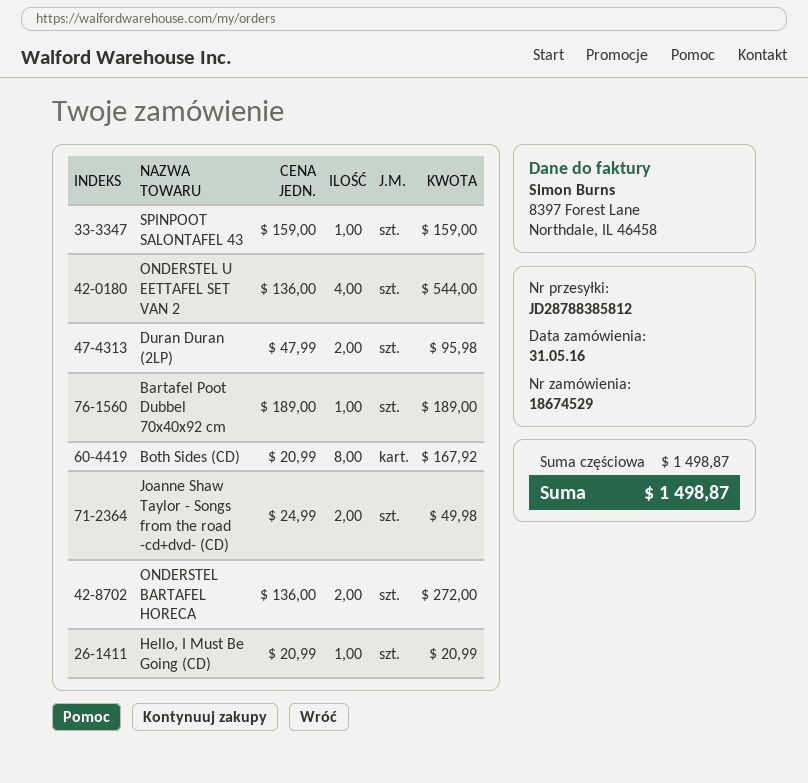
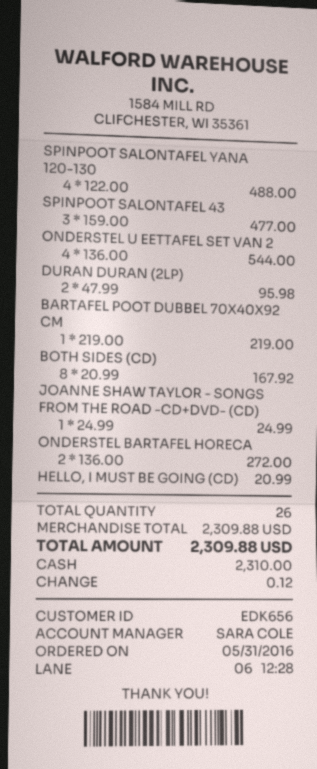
SPINPOOT SALONTAFEL 43: 1 x 159.00 = 159.00 -> 3 x 159.00 = 477.00
Bartafel Poot Dubbel 70x40x92 cm: 1 x 189.00 = 189.00 -> 1 x 219.00 = 219.00
Joanne Shaw Taylor - Songs from the road -cd+dvd- (CD): 2 x 24.99 = 49.98 -> 1 x 24.99 = 24.99
SPINPOOT SALONTAFEL YANA 120-130: none -> 4 x 122.00 = 488.00
subtotal: 1498.87 -> 2309.88
total: 1498.87 -> 2309.88

